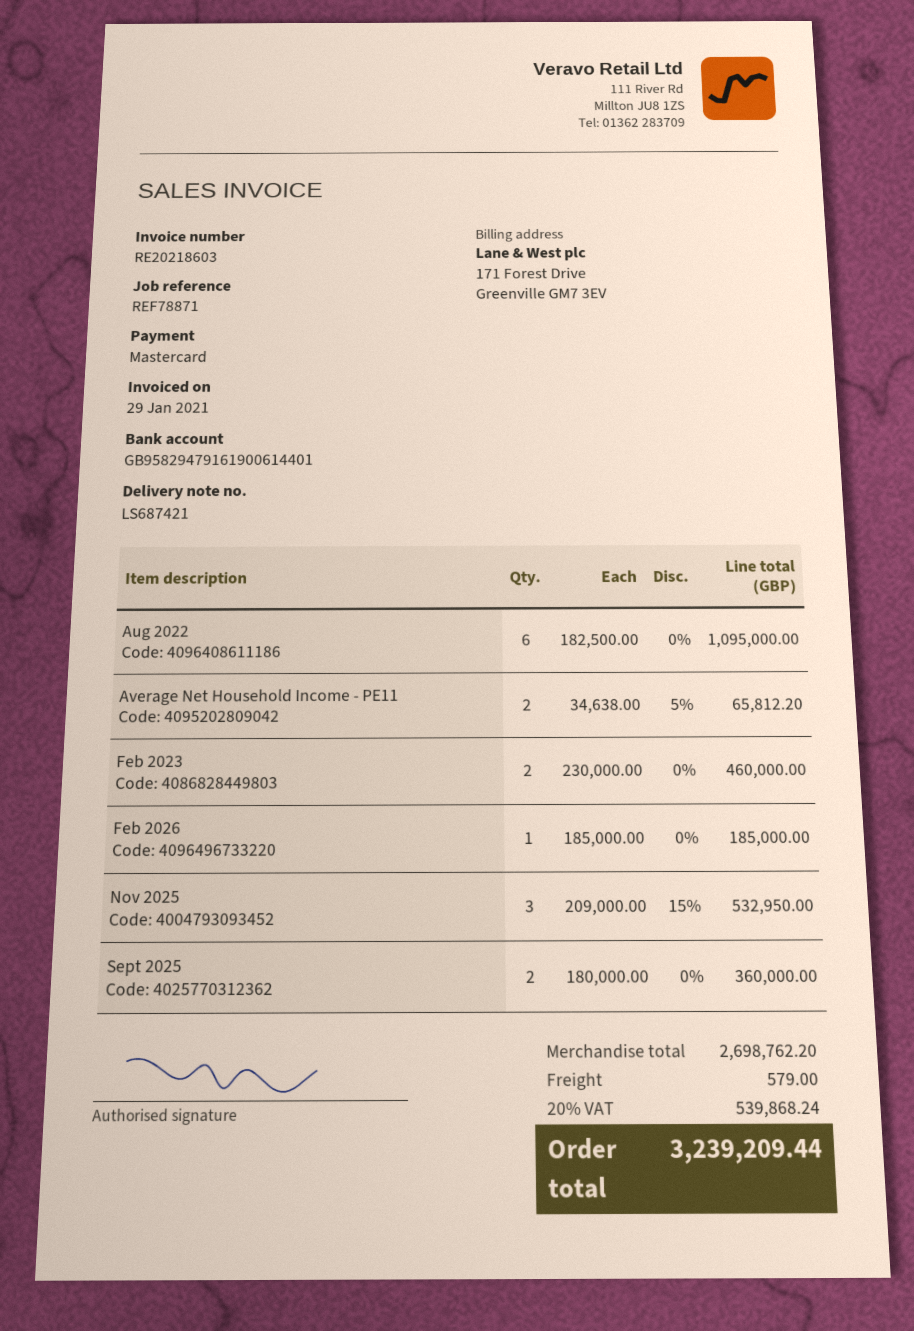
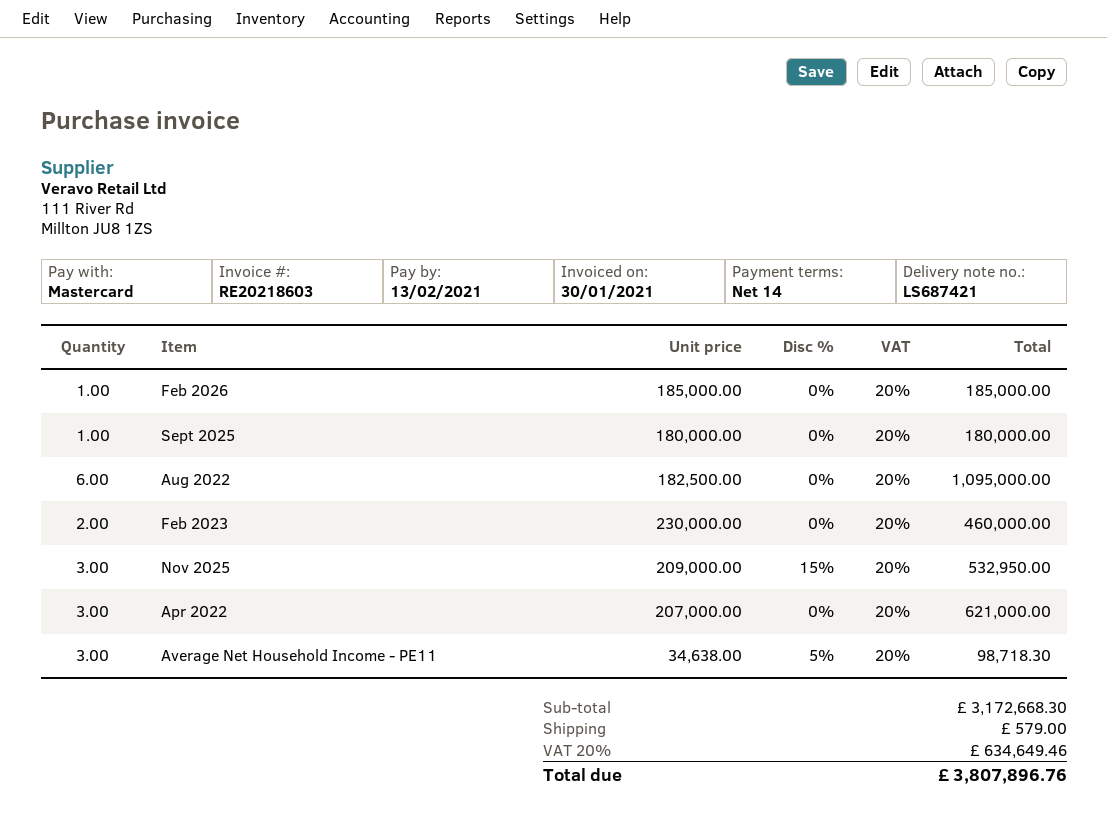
invoice date: 2021-01-29 -> 2021-01-30
Average Net Household Income - PE11: 2 x 34638.00 - 5% = 65812.20 -> 3 x 34638.00 - 5% = 98718.30
Sept 2025: 2 x 180000.00 = 360000.00 -> 1 x 180000.00 = 180000.00
Apr 2022: none -> 3 x 207000.00 = 621000.00
subtotal: 2698762.20 -> 3172668.30
tax: 20% = 539868.24 -> 20% = 634649.46
total: 3239209.44 -> 3807896.76

